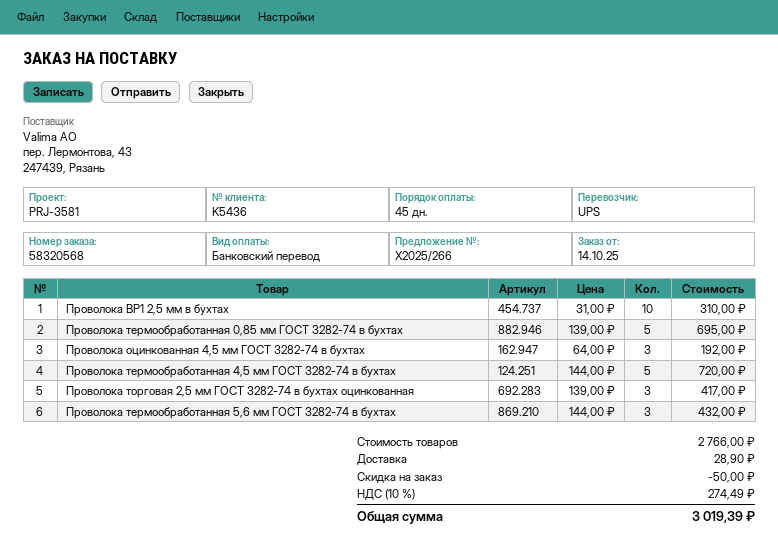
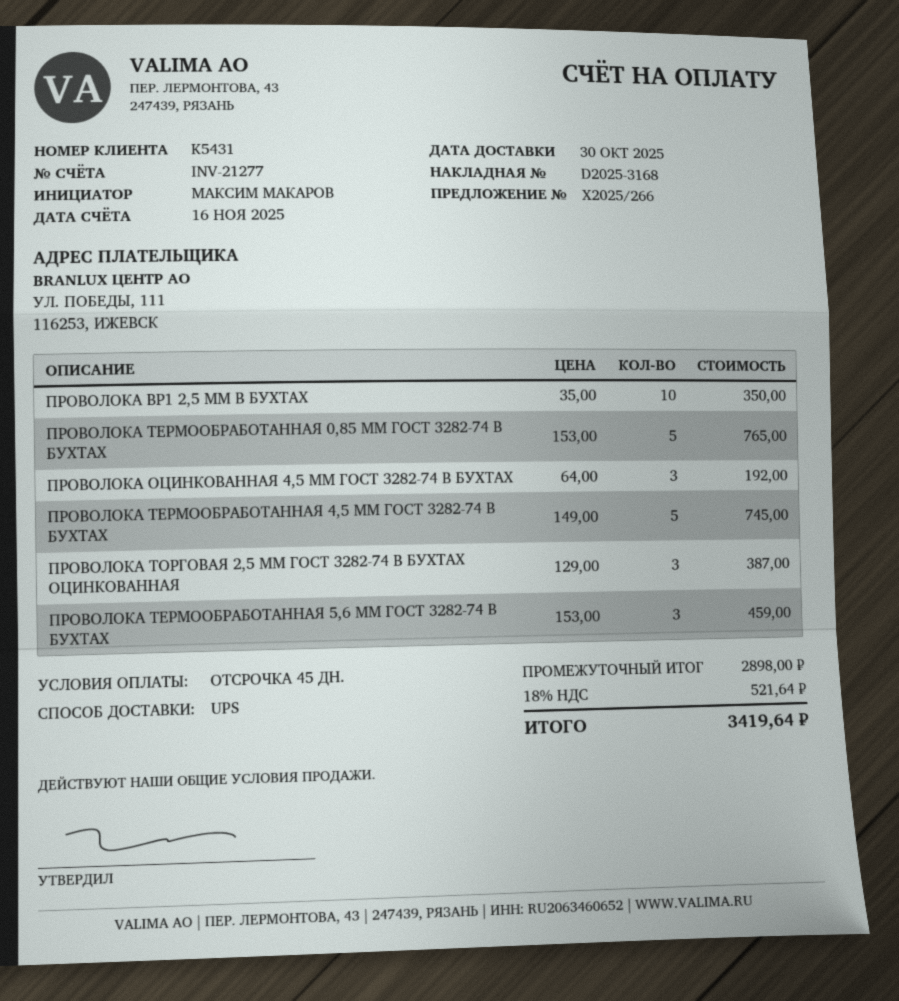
customer number: K5436 -> K5431
Проволока ВР1 2,5 мм в бухтах: 10 x 31.00 = 310.00 -> 10 x 35.00 = 350.00
Проволока термообработанная 0,85 мм ГОСТ 3282-74 в бухтах: 5 x 139.00 = 695.00 -> 5 x 153.00 = 765.00
Проволока термообработанная 4,5 мм ГОСТ 3282-74 в бухтах: 5 x 144.00 = 720.00 -> 5 x 149.00 = 745.00
Проволока торговая 2,5 мм ГОСТ 3282-74 в бухтах оцинкованная: 3 x 139.00 = 417.00 -> 3 x 129.00 = 387.00
Проволока термообработанная 5,6 мм ГОСТ 3282-74 в бухтах: 3 x 144.00 = 432.00 -> 3 x 153.00 = 459.00
subtotal: 2766.00 -> 2898.00
discount: 50.00 -> none
shipping: 28.90 -> none
tax: 10% = 274.49 -> 18% = 521.64
total: 3019.39 -> 3419.64

